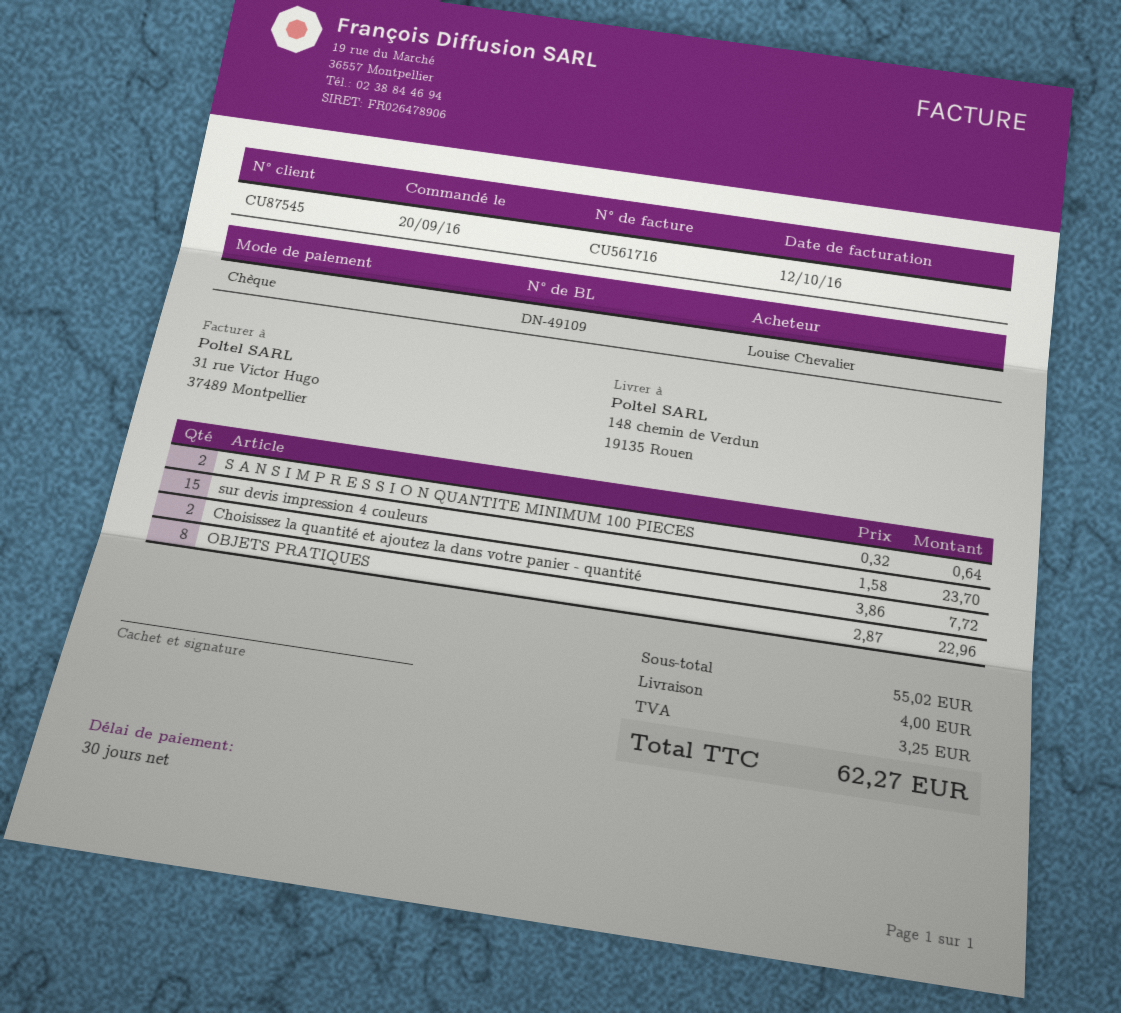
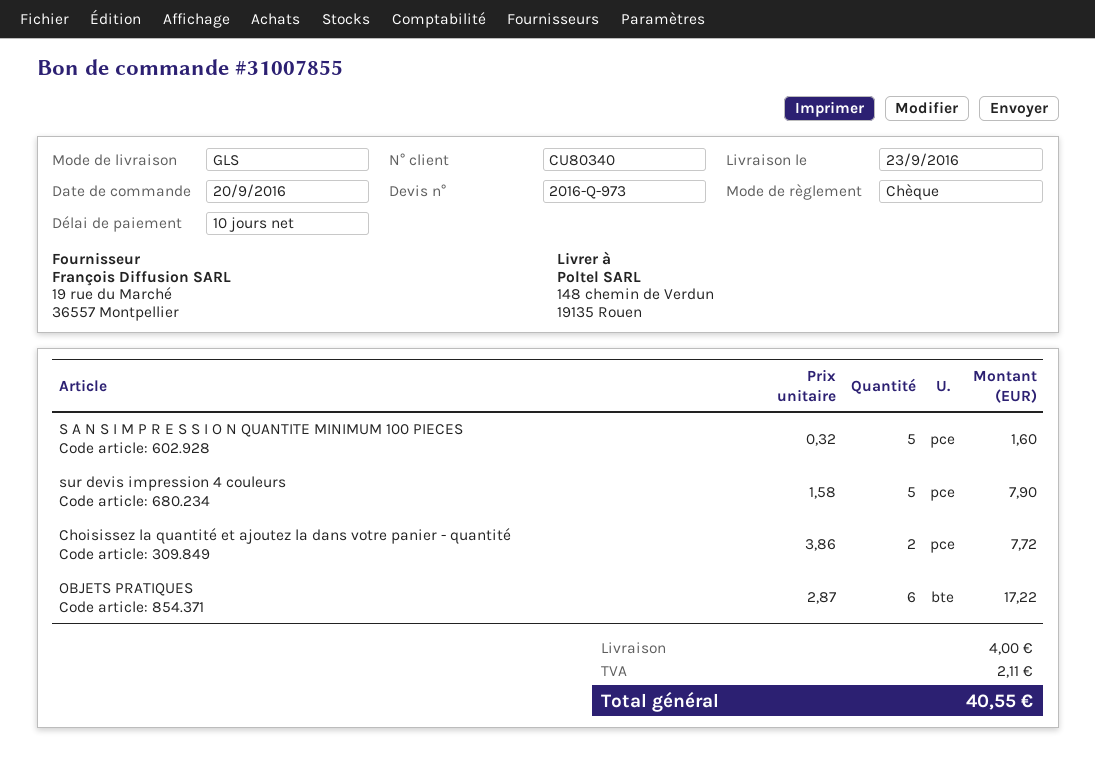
payment terms: 30 days -> 10 days
customer number: CU87545 -> CU80340
S A N S I M P R E S S I O N QUANTITE MINIMUM 100 PIECES: 2 x 0.32 = 0.64 -> 5 x 0.32 = 1.60
sur devis impression 4 couleurs: 15 x 1.58 = 23.70 -> 5 x 1.58 = 7.90
OBJETS PRATIQUES: 8 x 2.87 = 22.96 -> 6 x 2.87 = 17.22
tax: 3.25 -> 2.11
total: 62.27 -> 40.55

